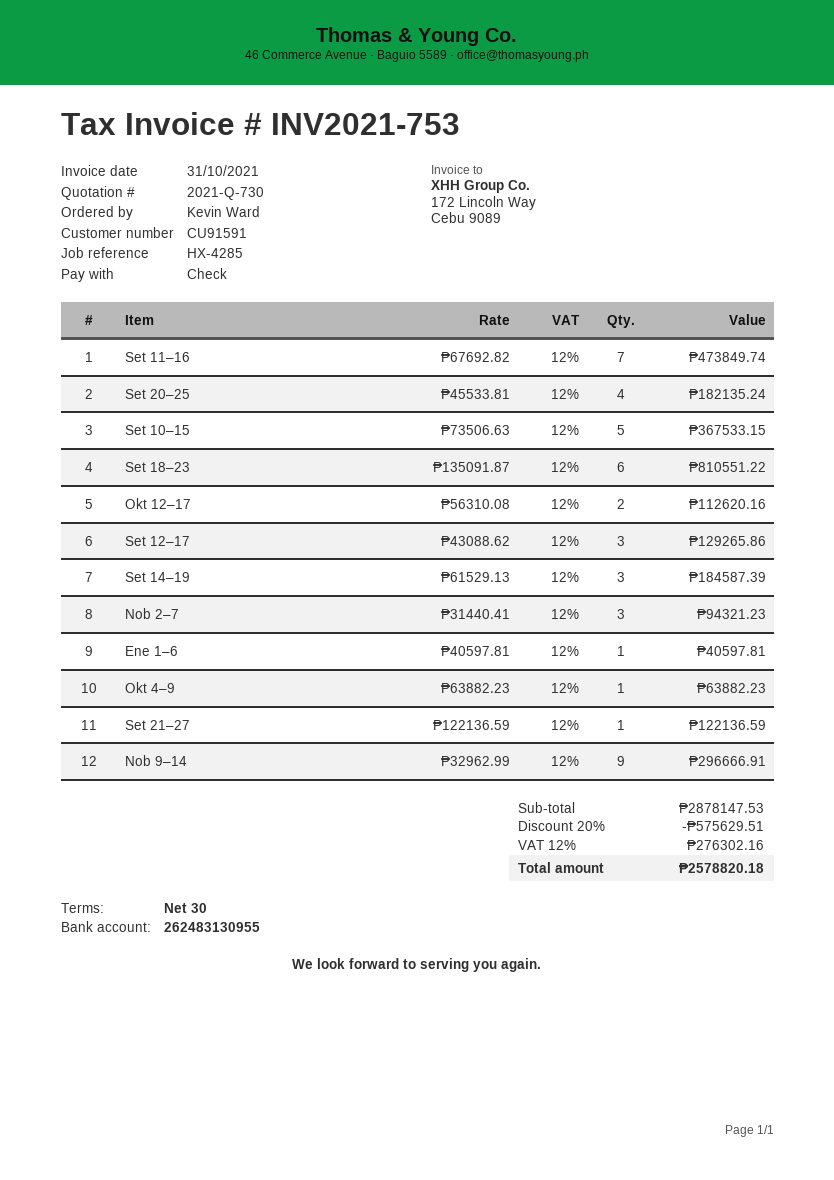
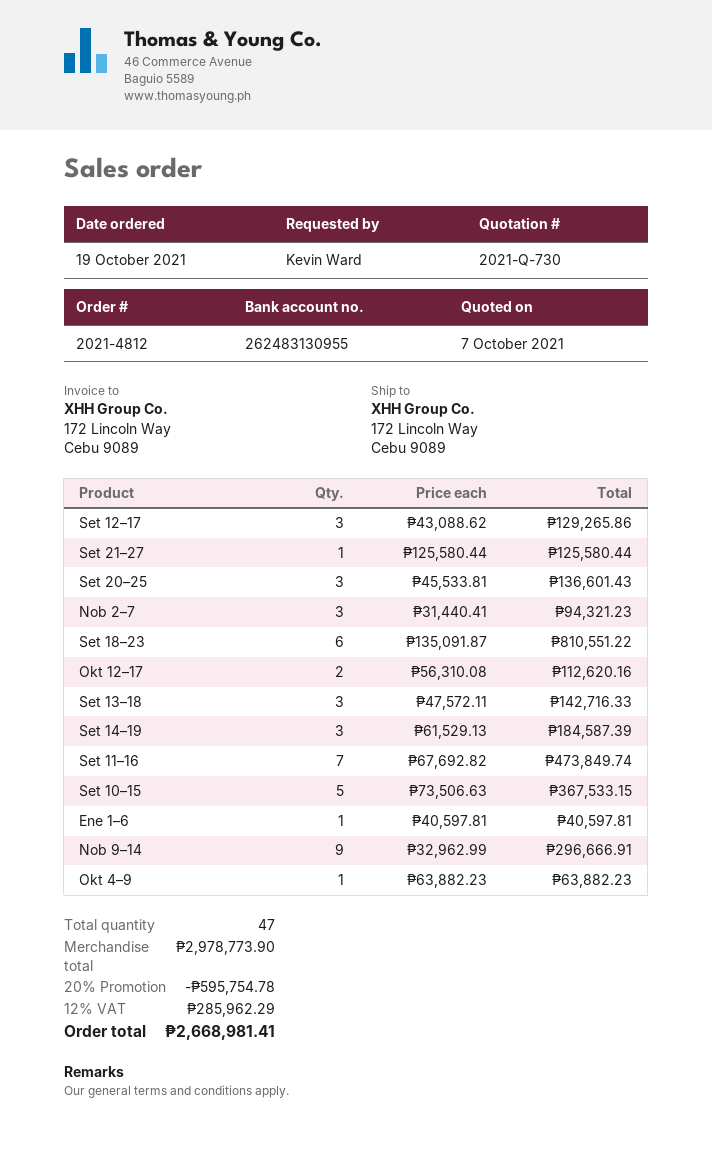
Set 20–25: 4 x 45533.81 = 182135.24 -> 3 x 45533.81 = 136601.43
Set 21–27: 1 x 122136.59 = 122136.59 -> 1 x 125580.44 = 125580.44
Set 13–18: none -> 3 x 47572.11 = 142716.33
subtotal: 2878147.53 -> 2978773.90
discount: 20% = 575629.51 -> 20% = 595754.78
tax: 12% = 276302.16 -> 12% = 285962.29
total: 2578820.18 -> 2668981.41

